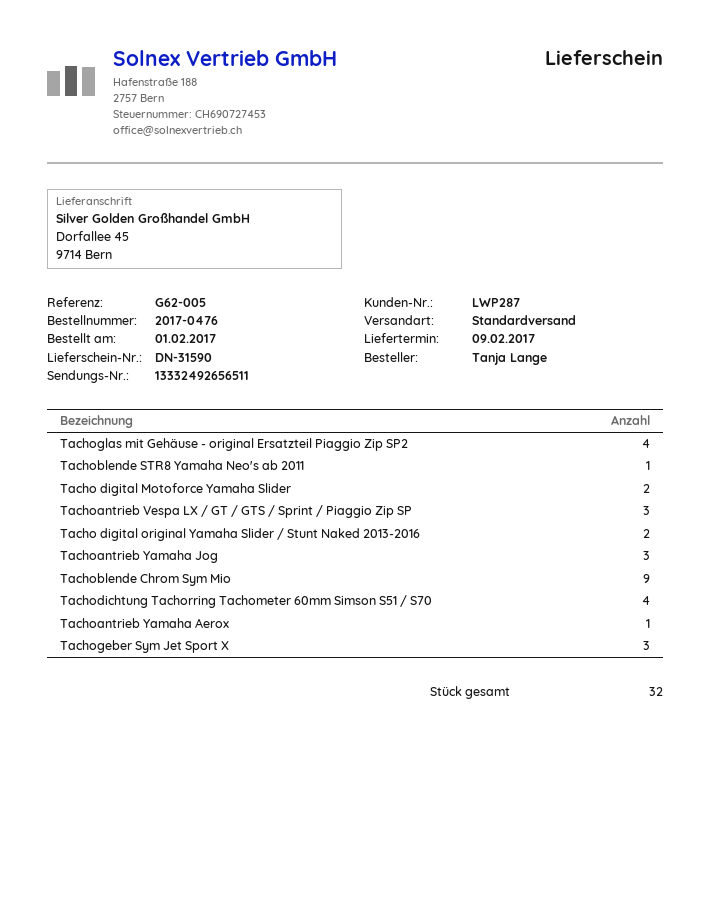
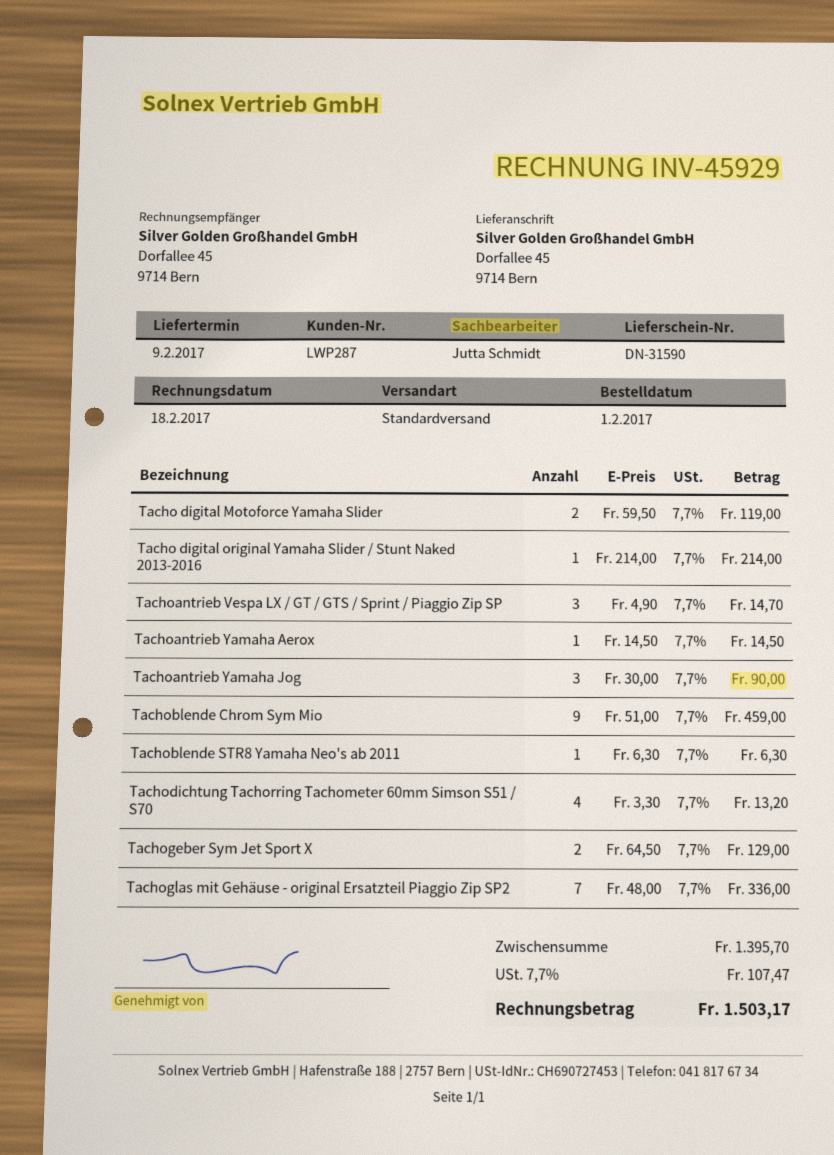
Tachoglas mit Gehäuse - original Ersatzteil Piaggio Zip SP2: 4 -> 7
Tacho digital original Yamaha Slider / Stunt Naked 2013-2016: 2 -> 1
Tachogeber Sym Jet Sport X: 3 -> 2

